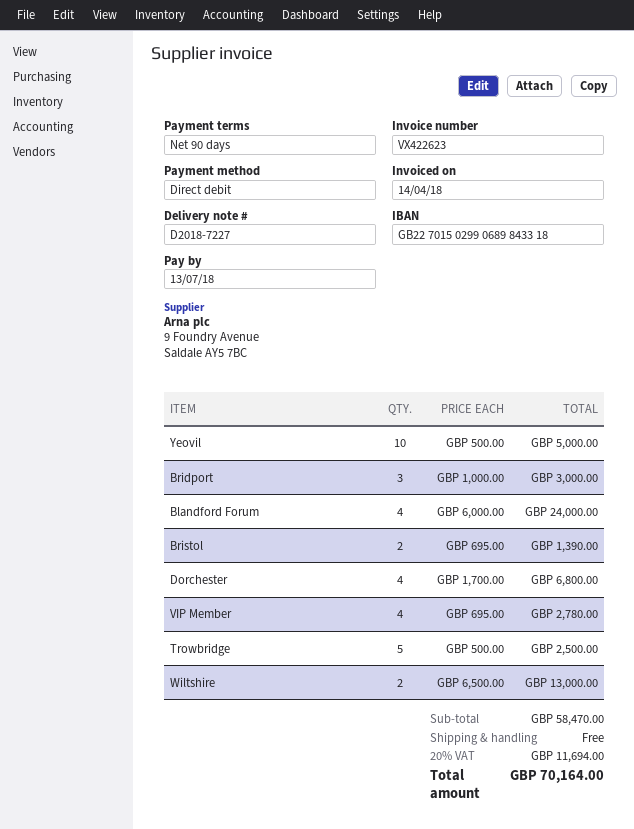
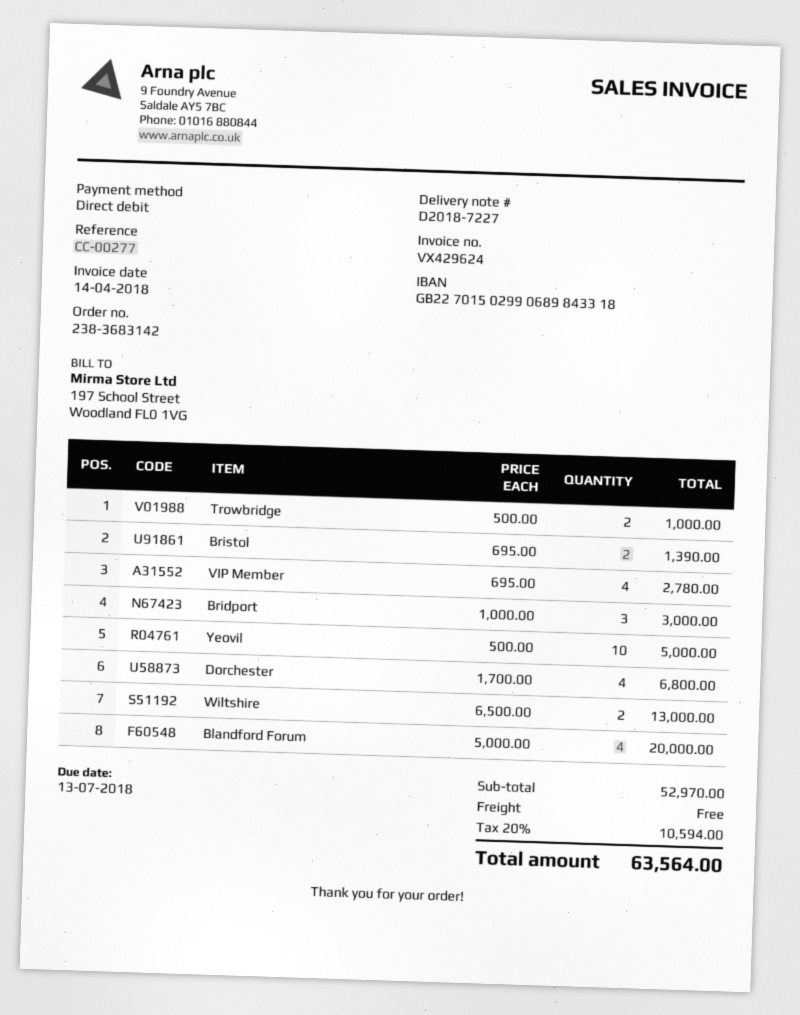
invoice number: VX422623 -> VX429624
Blandford Forum: 4 x 6000.00 = 24000.00 -> 4 x 5000.00 = 20000.00
Trowbridge: 5 x 500.00 = 2500.00 -> 2 x 500.00 = 1000.00
subtotal: 58470.00 -> 52970.00
tax: 20% = 11694.00 -> 20% = 10594.00
total: 70164.00 -> 63564.00

